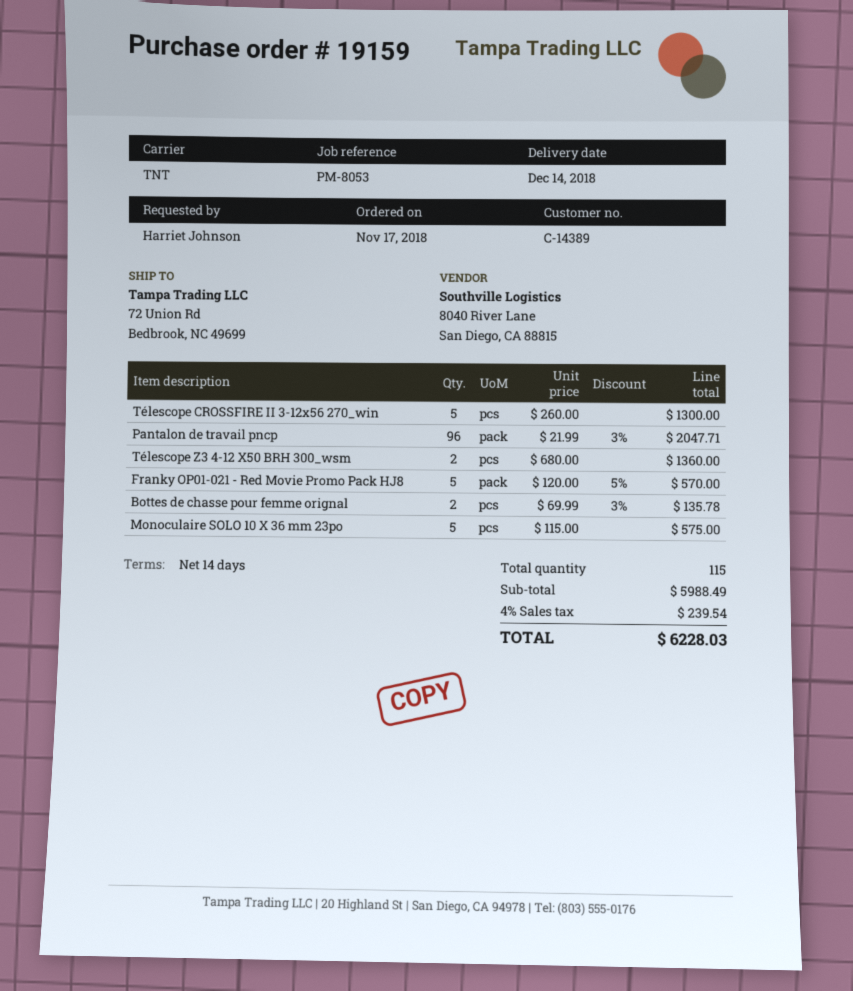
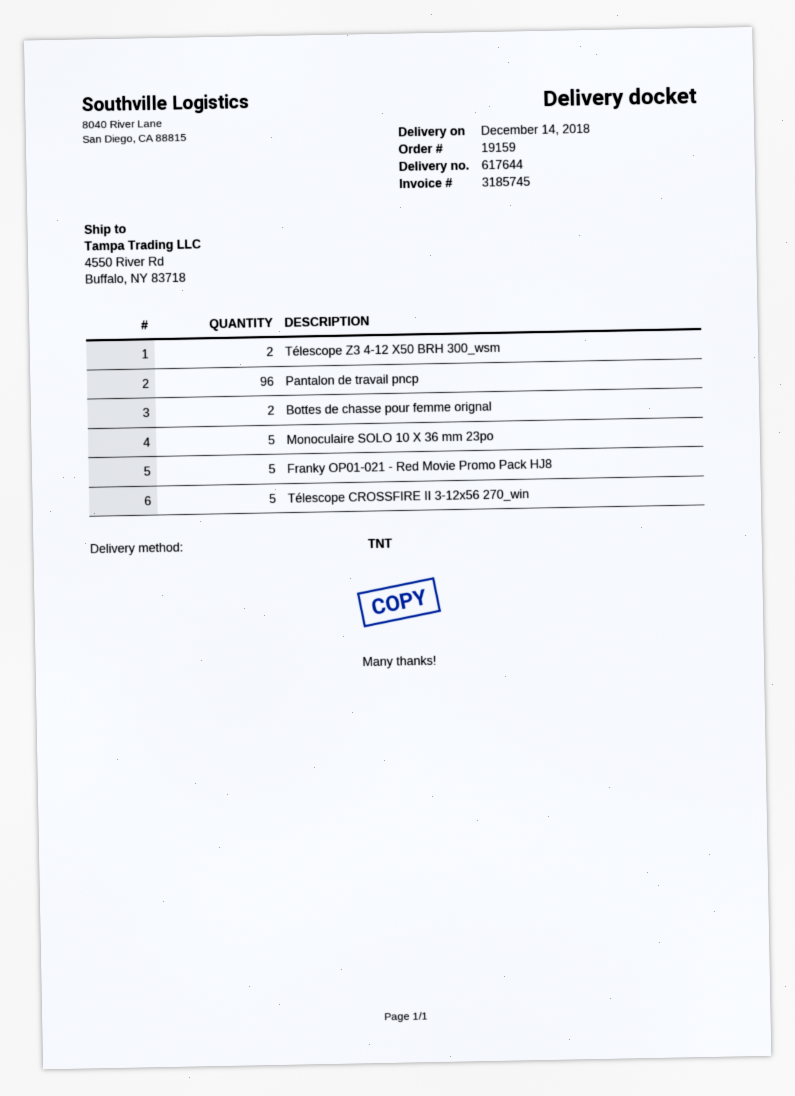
ship to: 72 Union Rd, Bedbrook, NC 49699 -> 4550 River Rd, Buffalo, NY 83718

